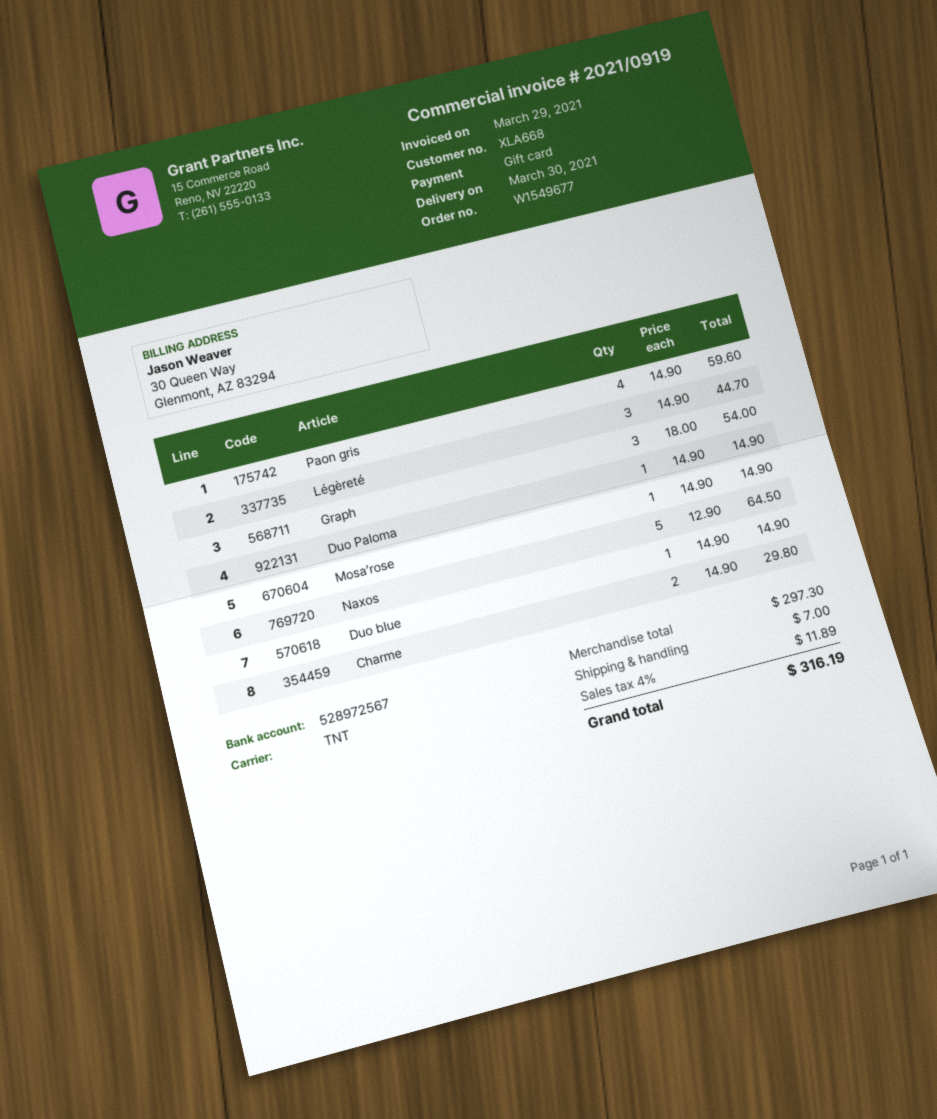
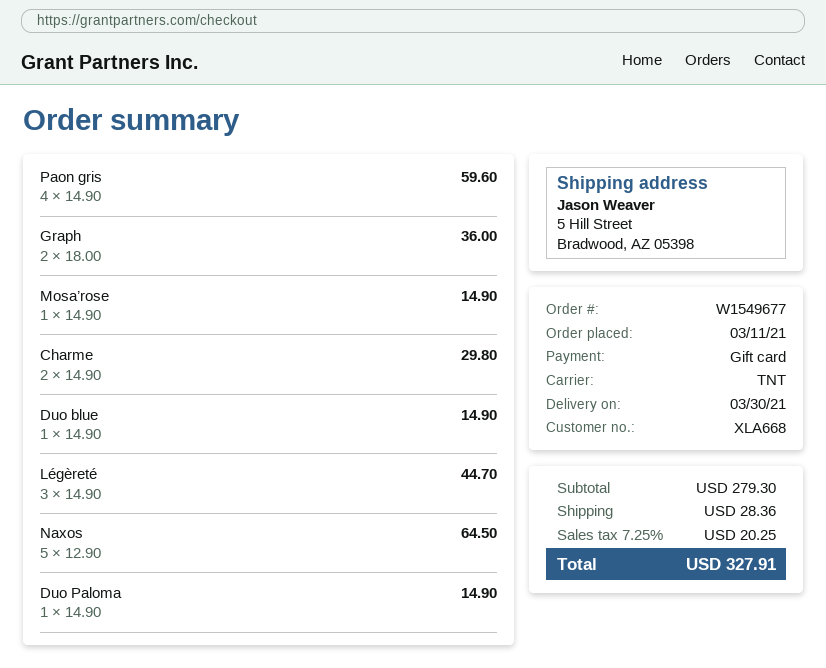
Graph: 3 x 18.00 = 54.00 -> 2 x 18.00 = 36.00
subtotal: 297.30 -> 279.30
shipping: 7.00 -> 28.36
tax: 4% = 11.89 -> 7.25% = 20.25
total: 316.19 -> 327.91

